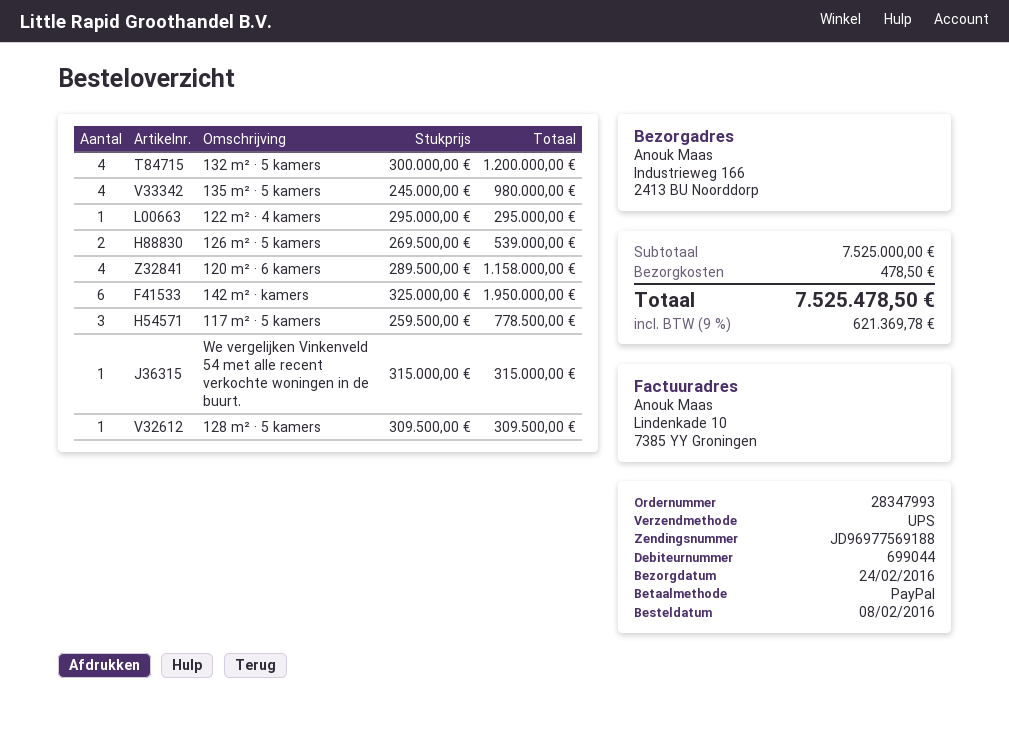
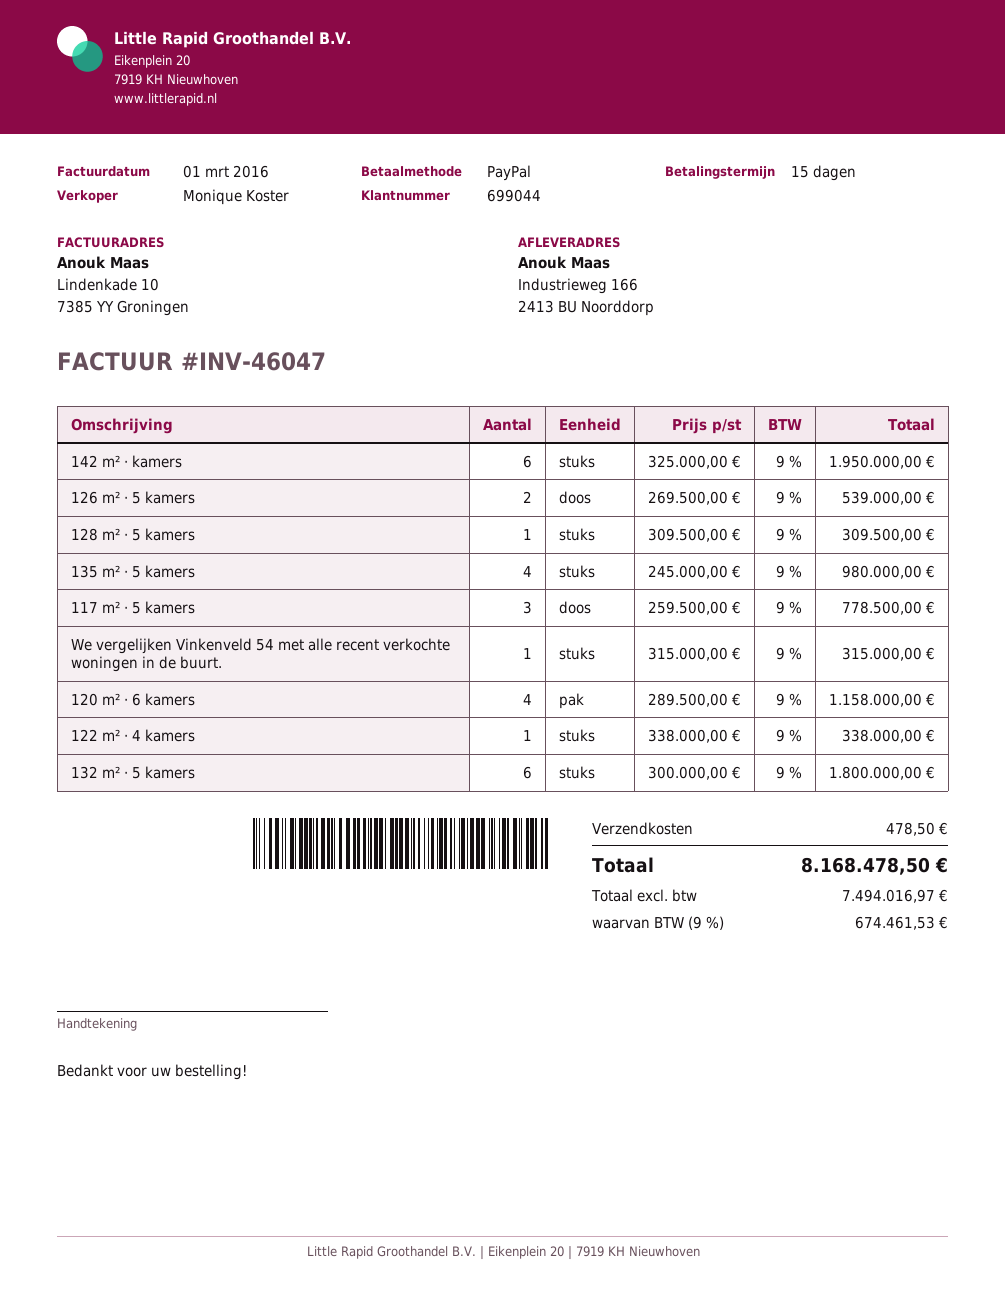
132 m² · 5 kamers: 4 x 300000.00 = 1200000.00 -> 6 x 300000.00 = 1800000.00
122 m² · 4 kamers: 1 x 295000.00 = 295000.00 -> 1 x 338000.00 = 338000.00
tax: 9% = 621369.78 -> 9% = 674461.53
total: 7525478.50 -> 8168478.50

